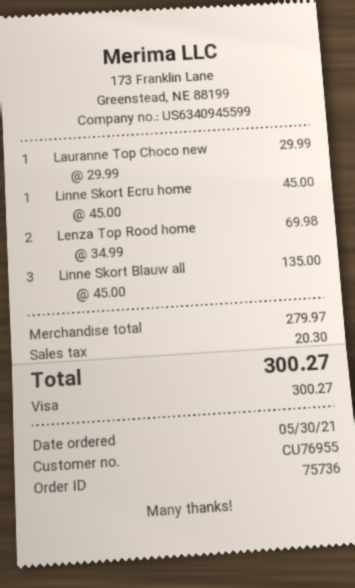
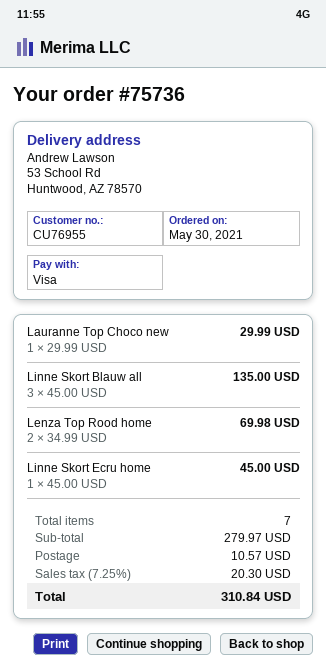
shipping: none -> 10.57
total: 300.27 -> 310.84

